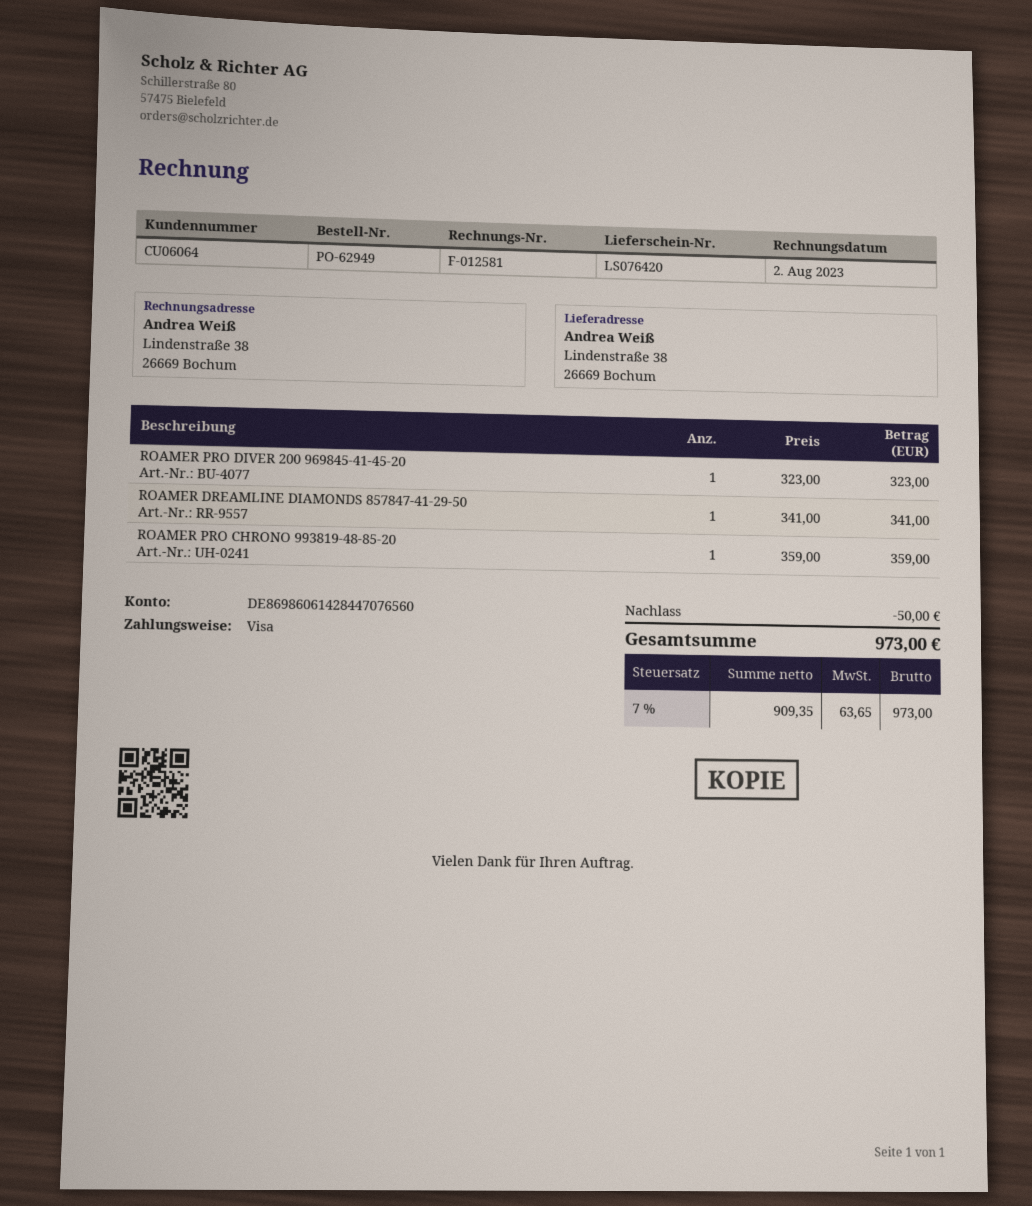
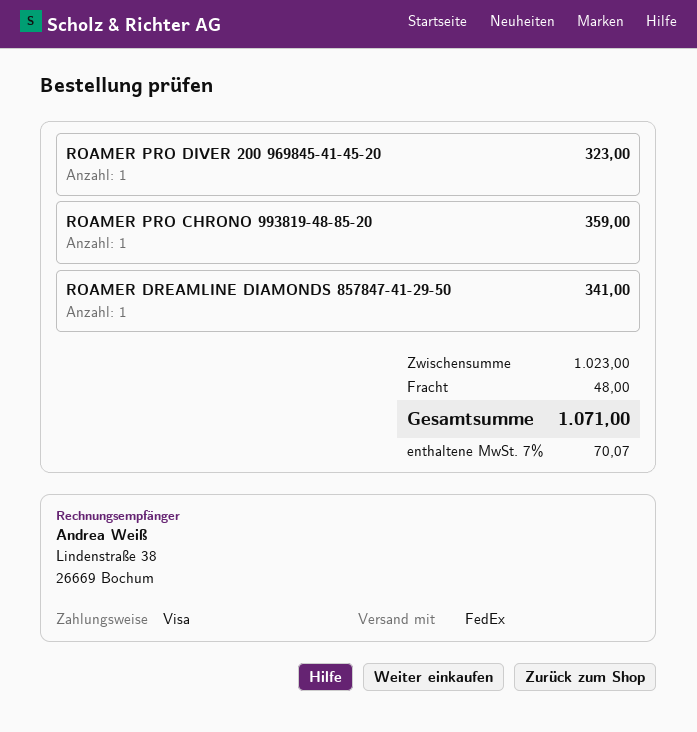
discount: 50.00 -> none
shipping: none -> 48.00
tax: 7% = 63.65 -> 7% = 70.07
total: 973.00 -> 1071.00

